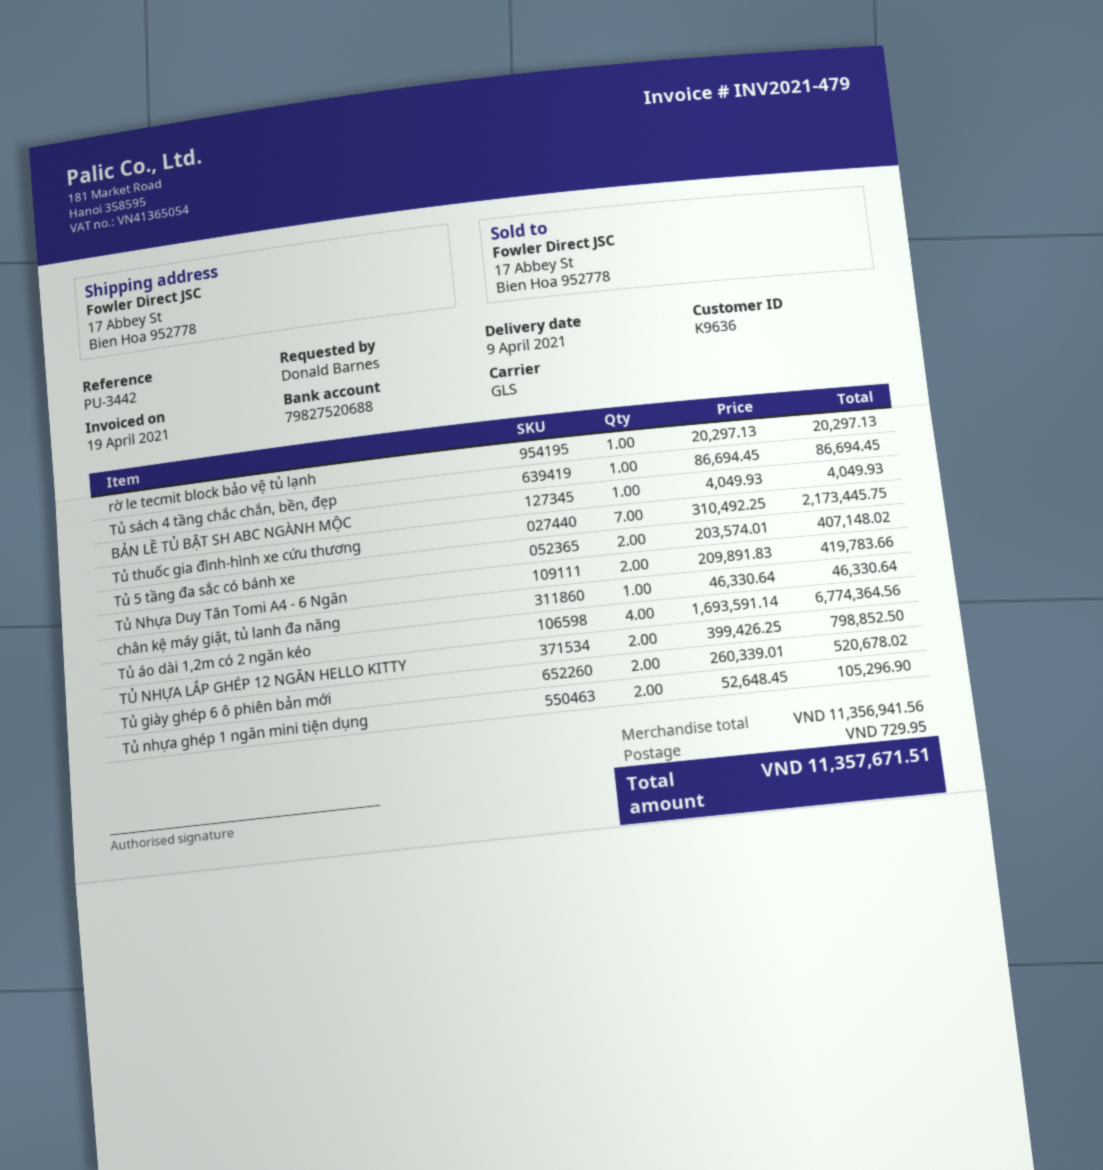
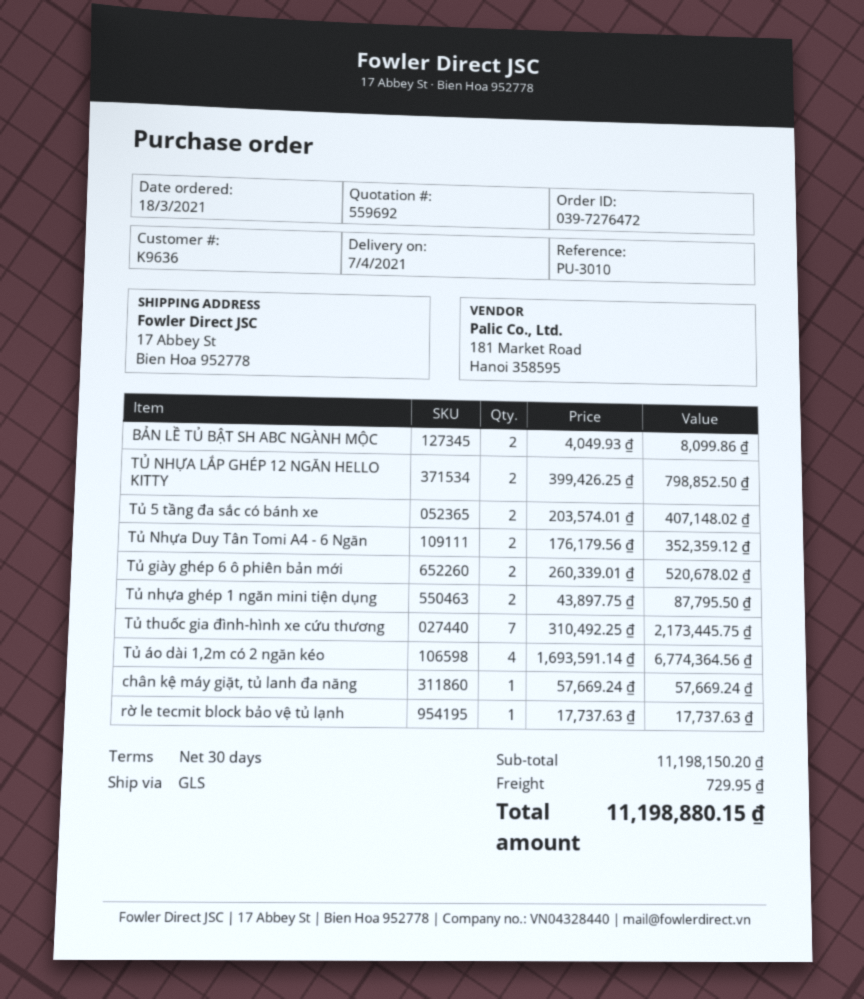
delivery date: 2021-04-09 -> 2021-04-07
reference: PU-3442 -> PU-3010
rờ le tecmit block bảo vệ tủ lạnh: 1 x 20297.13 = 20297.13 -> 1 x 17737.63 = 17737.63
Tủ sách 4 tầng chắc chắn, bền, đẹp: 1 x 86694.45 = 86694.45 -> none
BẢN LỀ TỦ BẬT SH ABC NGÀNH MỘC: 1 x 4049.93 = 4049.93 -> 2 x 4049.93 = 8099.86
Tủ Nhựa Duy Tân Tomi A4 - 6 Ngăn: 2 x 209891.83 = 419783.66 -> 2 x 176179.56 = 352359.12
chân kệ máy giặt, tủ lanh đa năng: 1 x 46330.64 = 46330.64 -> 1 x 57669.24 = 57669.24
Tủ nhựa ghép 1 ngăn mini tiện dụng: 2 x 52648.45 = 105296.90 -> 2 x 43897.75 = 87795.50
subtotal: 11356941.56 -> 11198150.20
total: 11357671.51 -> 11198880.15

